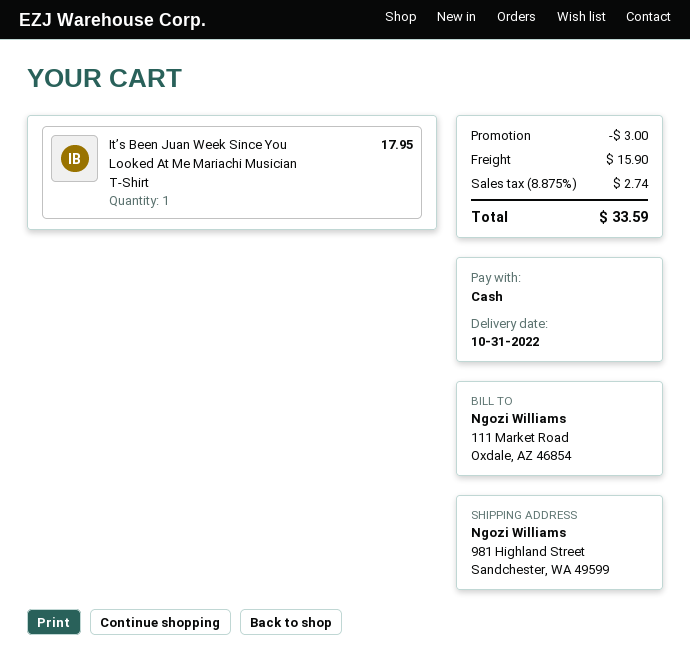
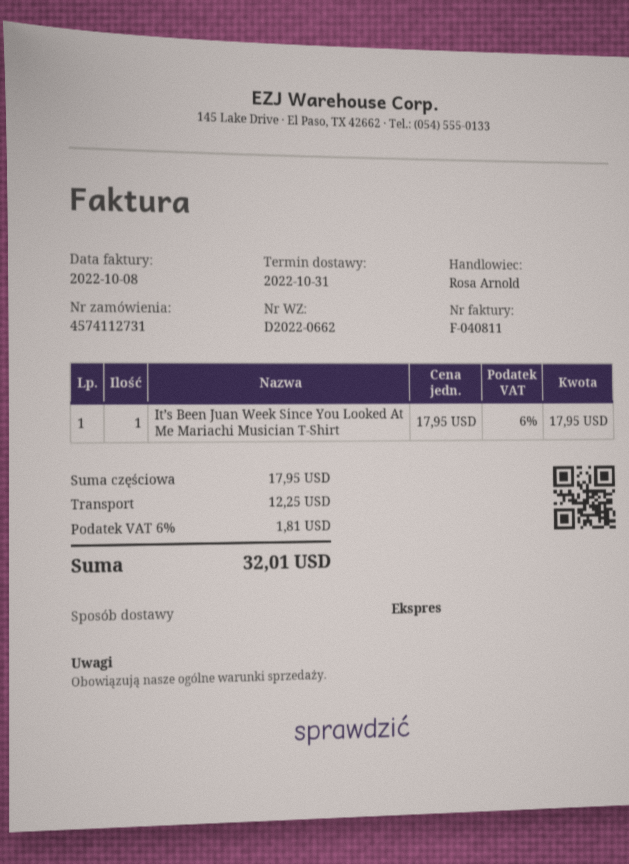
discount: 3.00 -> none
shipping: 15.90 -> 12.25
tax: 8.875% = 2.74 -> 6% = 1.81
total: 33.59 -> 32.01

